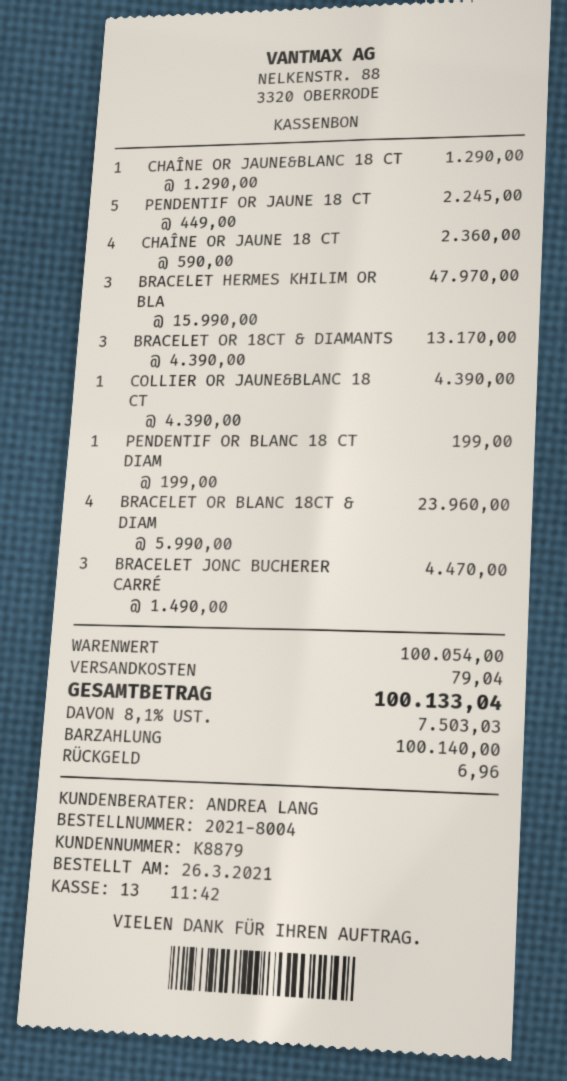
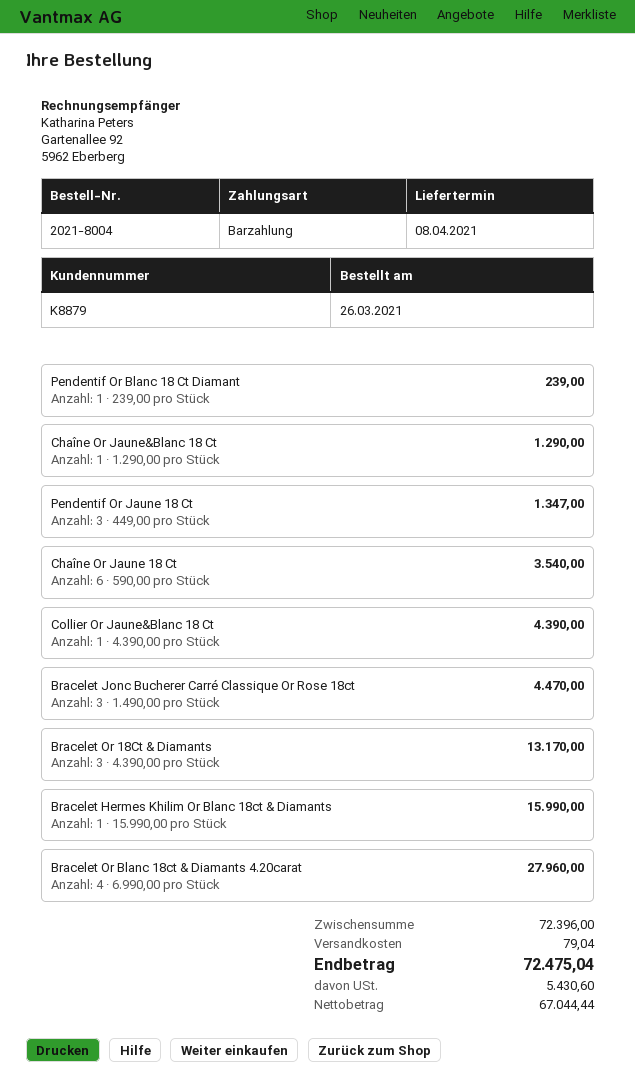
PENDENTIF OR JAUNE 18 CT: 5 x 449.00 = 2245.00 -> 3 x 449.00 = 1347.00
CHAÎNE OR JAUNE 18 CT: 4 x 590.00 = 2360.00 -> 6 x 590.00 = 3540.00
BRACELET HERMES KHILIM OR BLA: 3 x 15990.00 = 47970.00 -> 1 x 15990.00 = 15990.00
PENDENTIF OR BLANC 18 CT DIAM: 1 x 199.00 = 199.00 -> 1 x 239.00 = 239.00
BRACELET OR BLANC 18CT & DIAM: 4 x 5990.00 = 23960.00 -> 4 x 6990.00 = 27960.00
subtotal: 100054.00 -> 72396.00
tax: 7503.03 -> 5430.60
total: 100133.04 -> 72475.04

